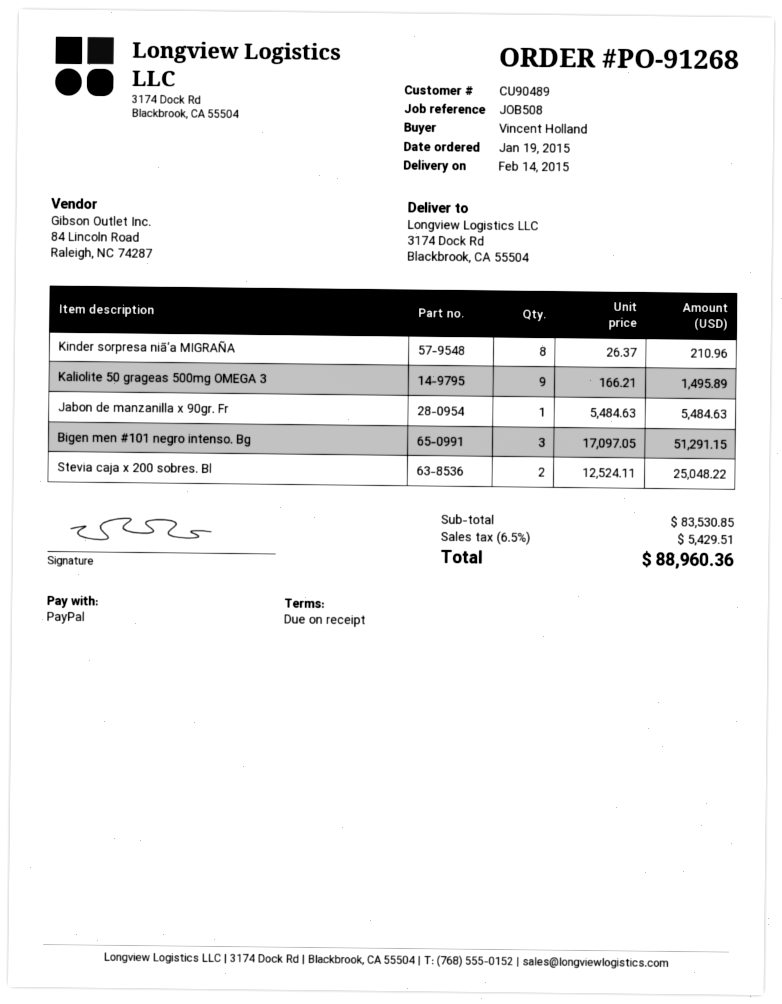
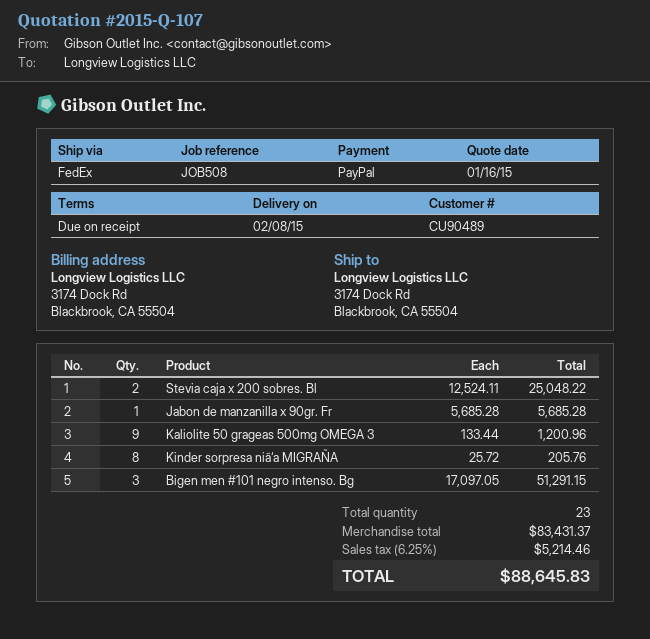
delivery date: 2015-02-14 -> 2015-02-08
Kinder sorpresa niã‘a MIGRAÑA: 8 x 26.37 = 210.96 -> 8 x 25.72 = 205.76
Kaliolite 50 grageas 500mg OMEGA 3: 9 x 166.21 = 1495.89 -> 9 x 133.44 = 1200.96
Jabon de manzanilla x 90gr. Fr: 1 x 5484.63 = 5484.63 -> 1 x 5685.28 = 5685.28
subtotal: 83530.85 -> 83431.37
tax: 6.5% = 5429.51 -> 6.25% = 5214.46
total: 88960.36 -> 88645.83

